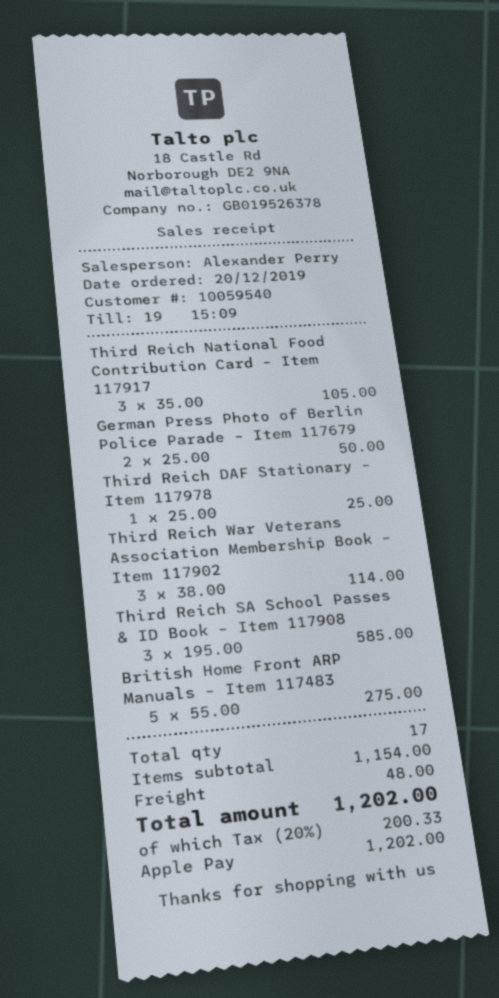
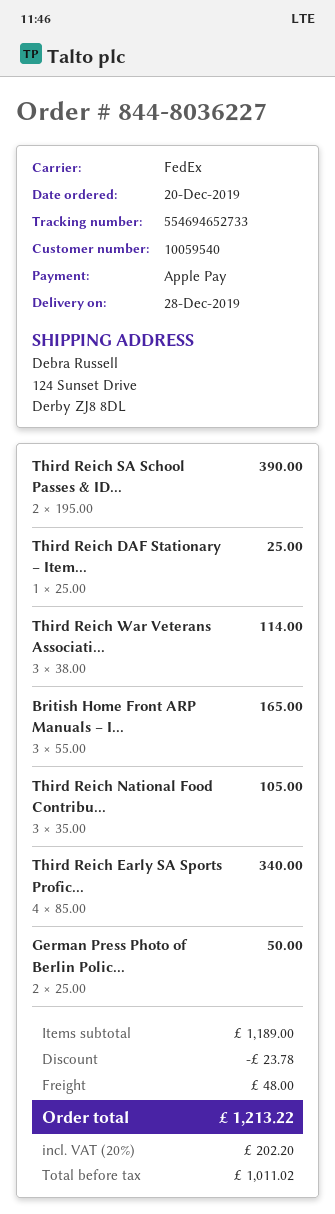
Third Reich SA School Passes & ID Book – Item 117908: 3 x 195.00 = 585.00 -> 2 x 195.00 = 390.00
British Home Front ARP Manuals – Item 117483: 5 x 55.00 = 275.00 -> 3 x 55.00 = 165.00
Third Reich Early SA Sports Profic...: none -> 4 x 85.00 = 340.00
subtotal: 1154.00 -> 1189.00
discount: none -> 23.78
tax: 20% = 200.33 -> 20% = 202.20
total: 1202.00 -> 1213.22

